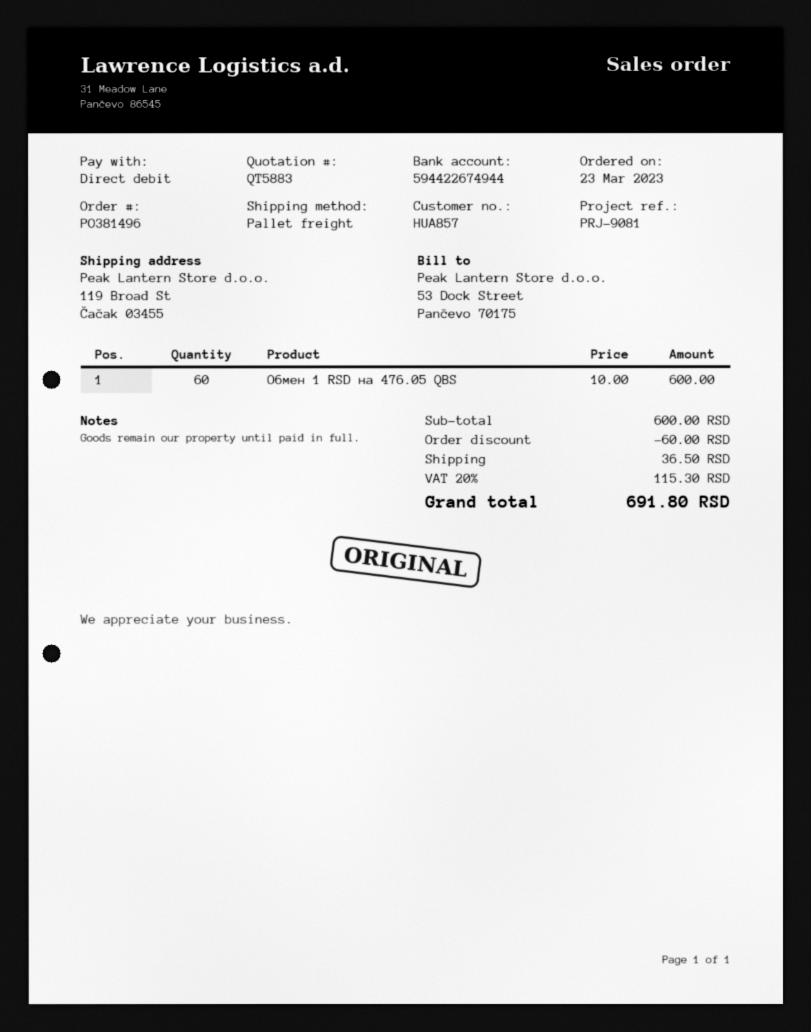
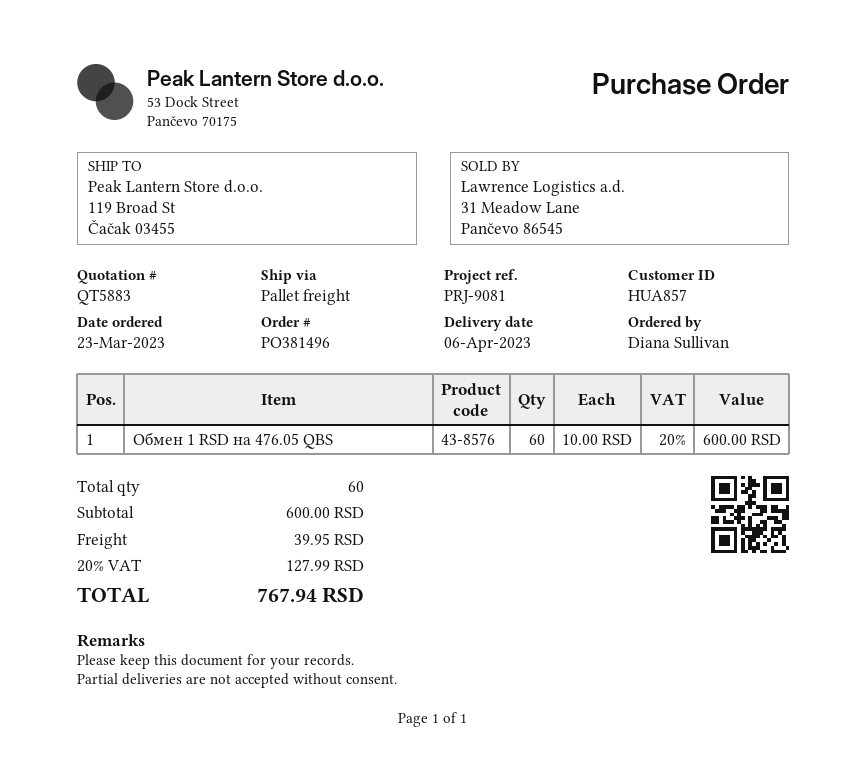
discount: 60.00 -> none
shipping: 36.50 -> 39.95
tax: 20% = 115.30 -> 20% = 127.99
total: 691.80 -> 767.94

